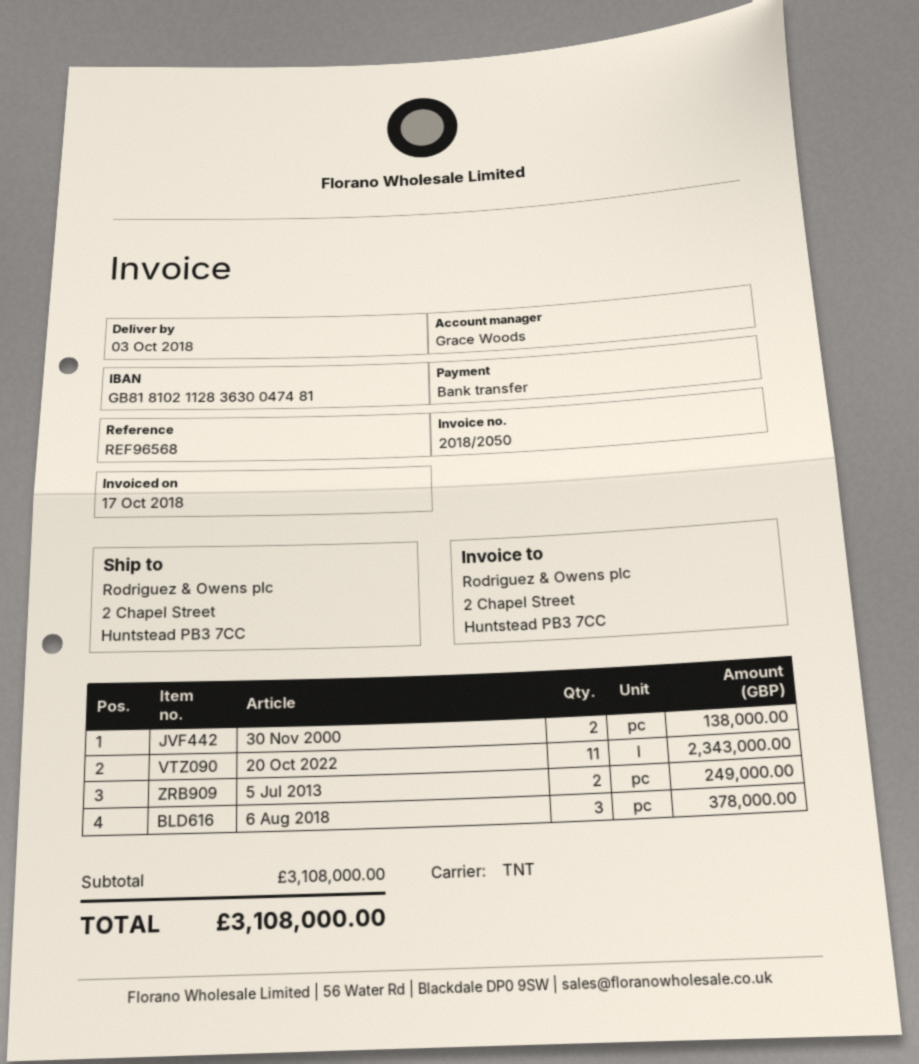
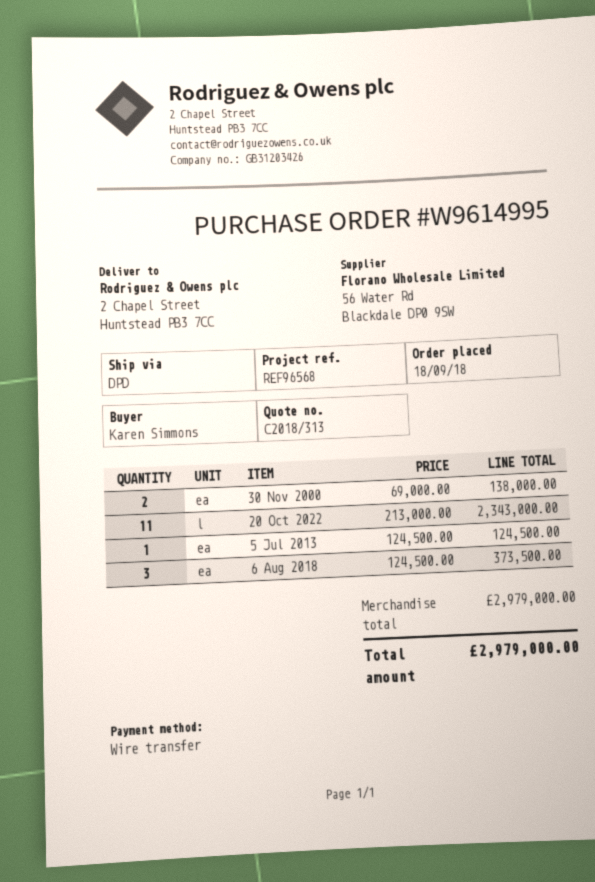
shipping method: TNT -> DPD
5 Jul 2013: 2 for 249000.00 -> 1 for 124500.00
6 Aug 2018: 3 for 378000.00 -> 3 for 373500.00
subtotal: 3108000.00 -> 2979000.00
total: 3108000.00 -> 2979000.00

